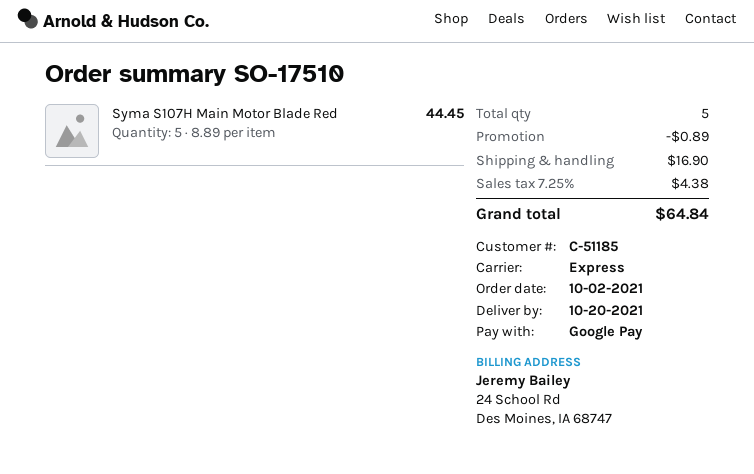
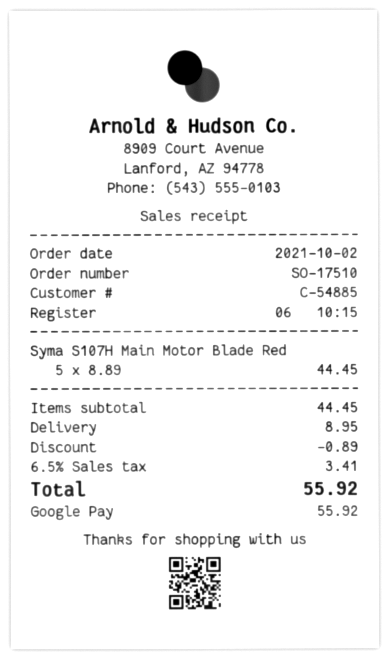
customer number: C-51185 -> C-54885
shipping: 16.90 -> 8.95
tax: 7.25% = 4.38 -> 6.5% = 3.41
total: 64.84 -> 55.92

